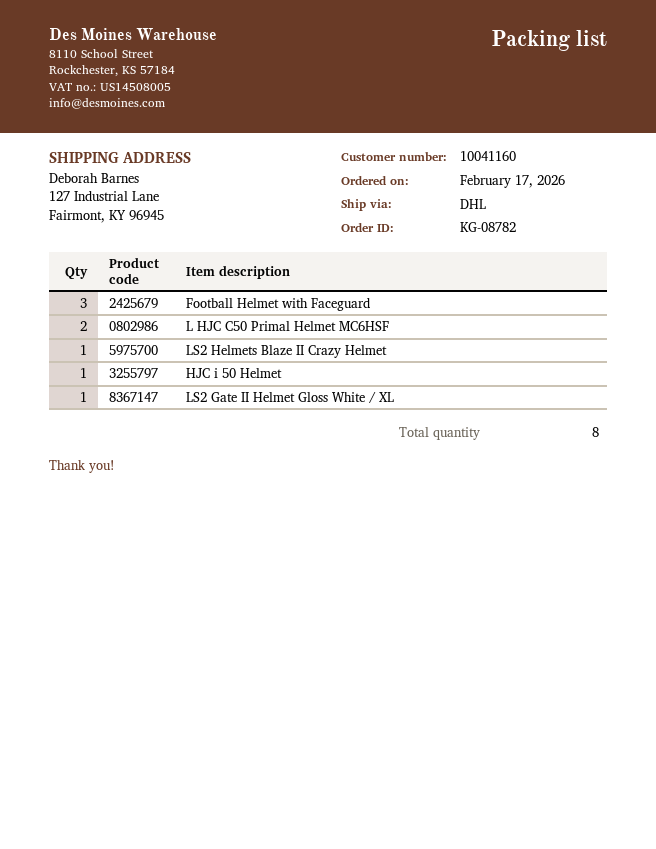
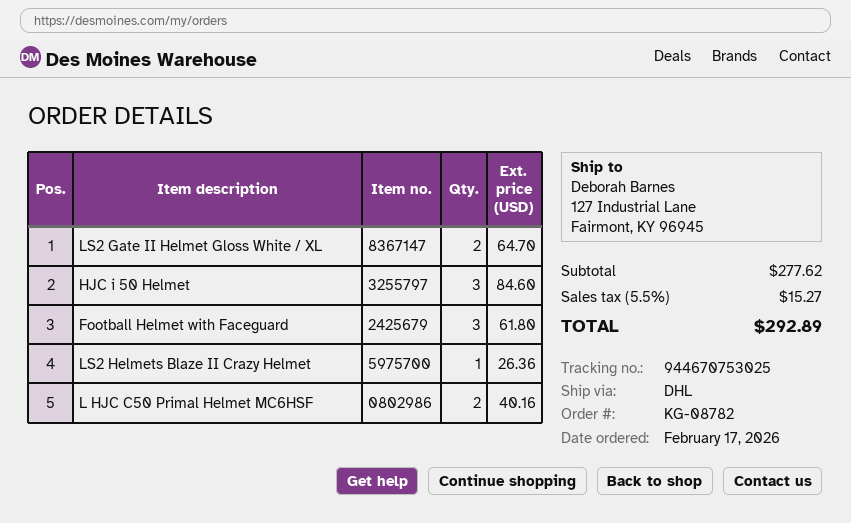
HJC i 50 Helmet: 1 -> 3
LS2 Gate II Helmet Gloss White / XL: 1 -> 2

